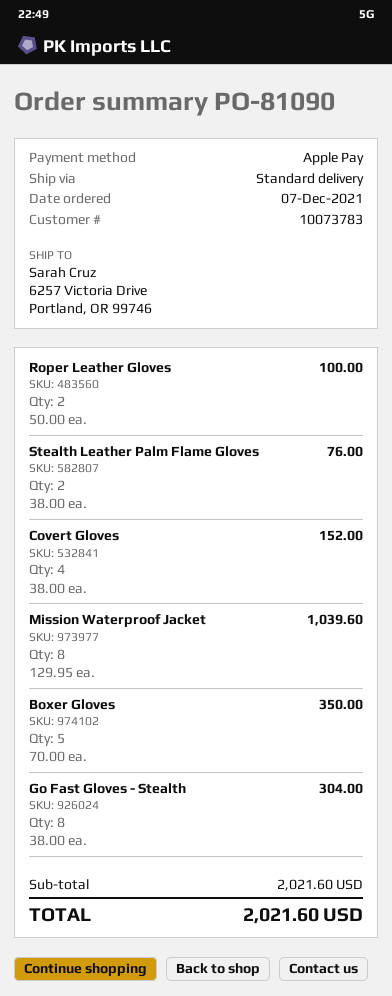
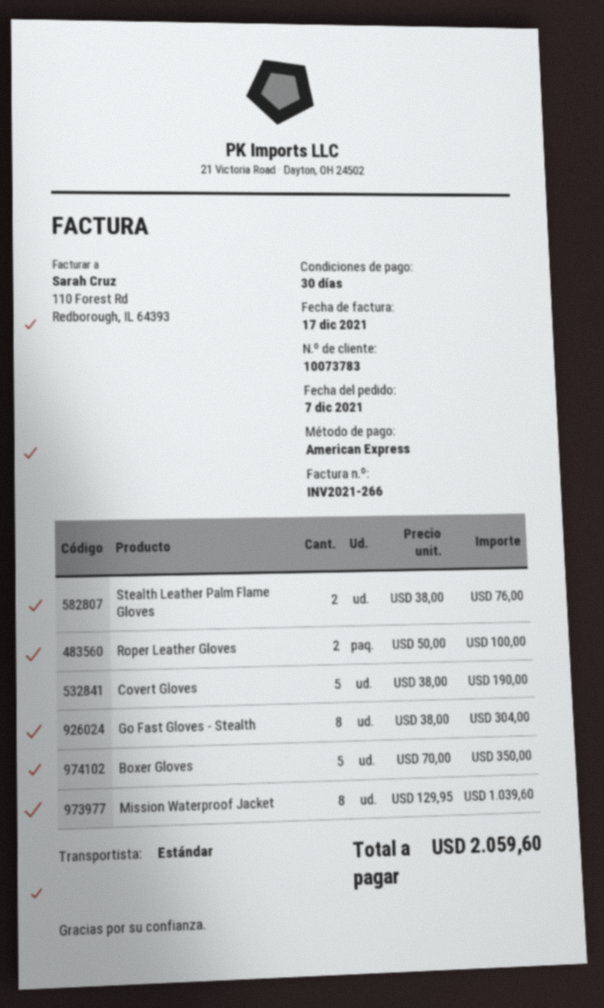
payment method: Apple Pay -> American Express
Covert Gloves: 4 x 38.00 = 152.00 -> 5 x 38.00 = 190.00
total: 2021.60 -> 2059.60

